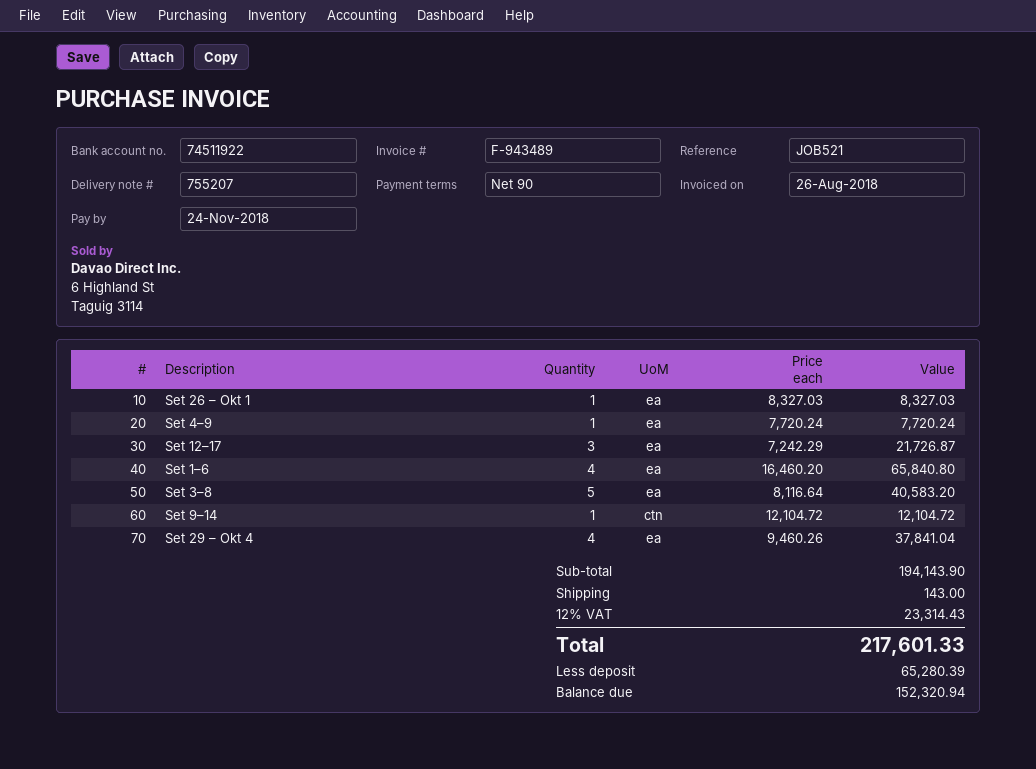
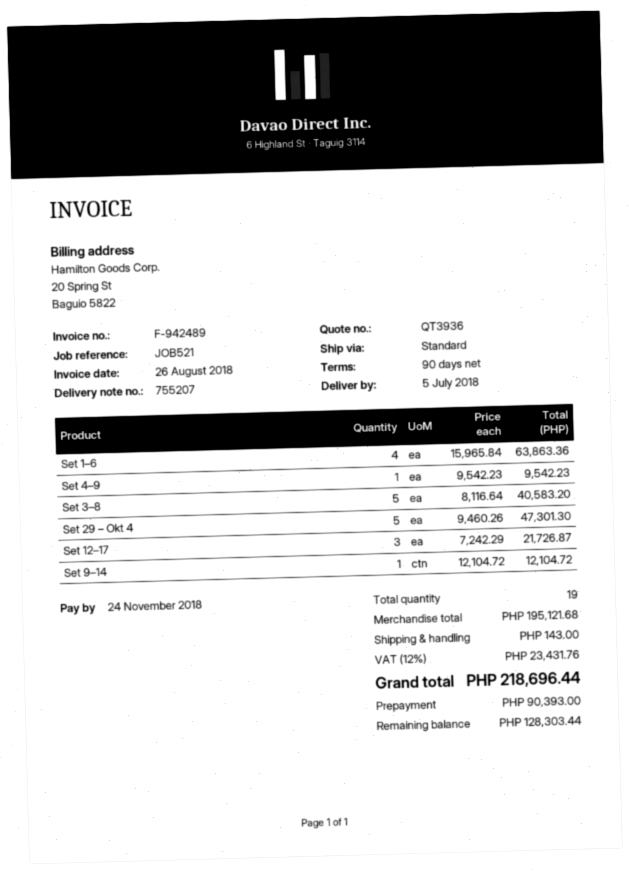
invoice number: F-943489 -> F-942489
Set 26 – Okt 1: 1 x 8327.03 = 8327.03 -> none
Set 4–9: 1 x 7720.24 = 7720.24 -> 1 x 9542.23 = 9542.23
Set 1–6: 4 x 16460.20 = 65840.80 -> 4 x 15965.84 = 63863.36
Set 29 – Okt 4: 4 x 9460.26 = 37841.04 -> 5 x 9460.26 = 47301.30
subtotal: 194143.90 -> 195121.68
tax: 12% = 23314.43 -> 12% = 23431.76
total: 217601.33 -> 218696.44
deposit: 65280.39 -> 90393.00
balance: 152320.94 -> 128303.44

